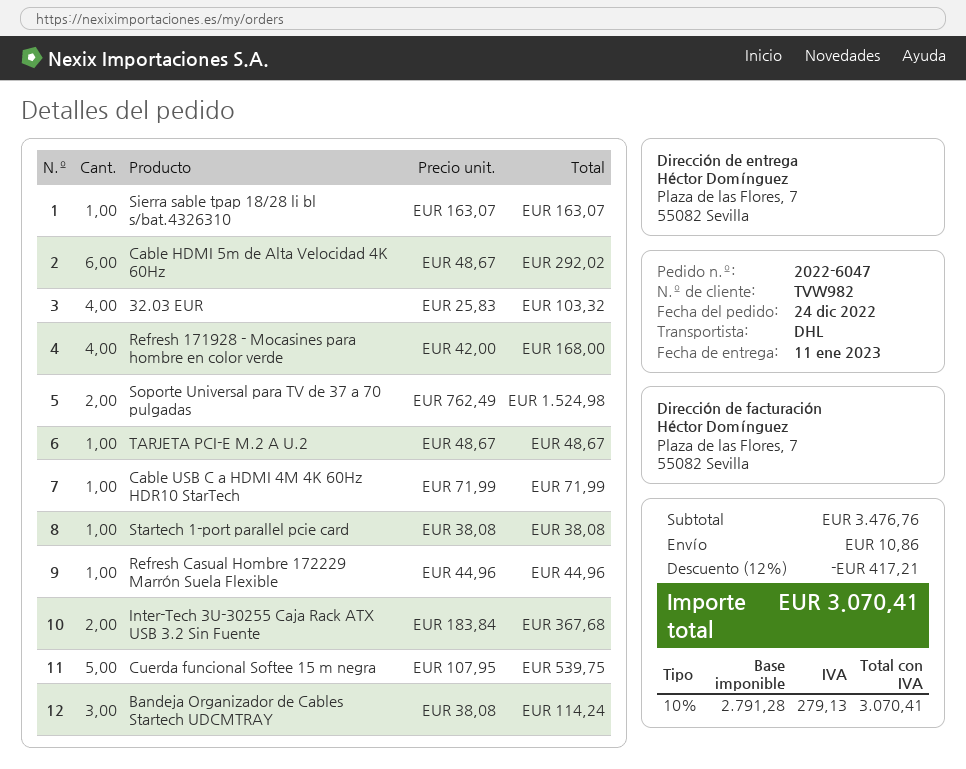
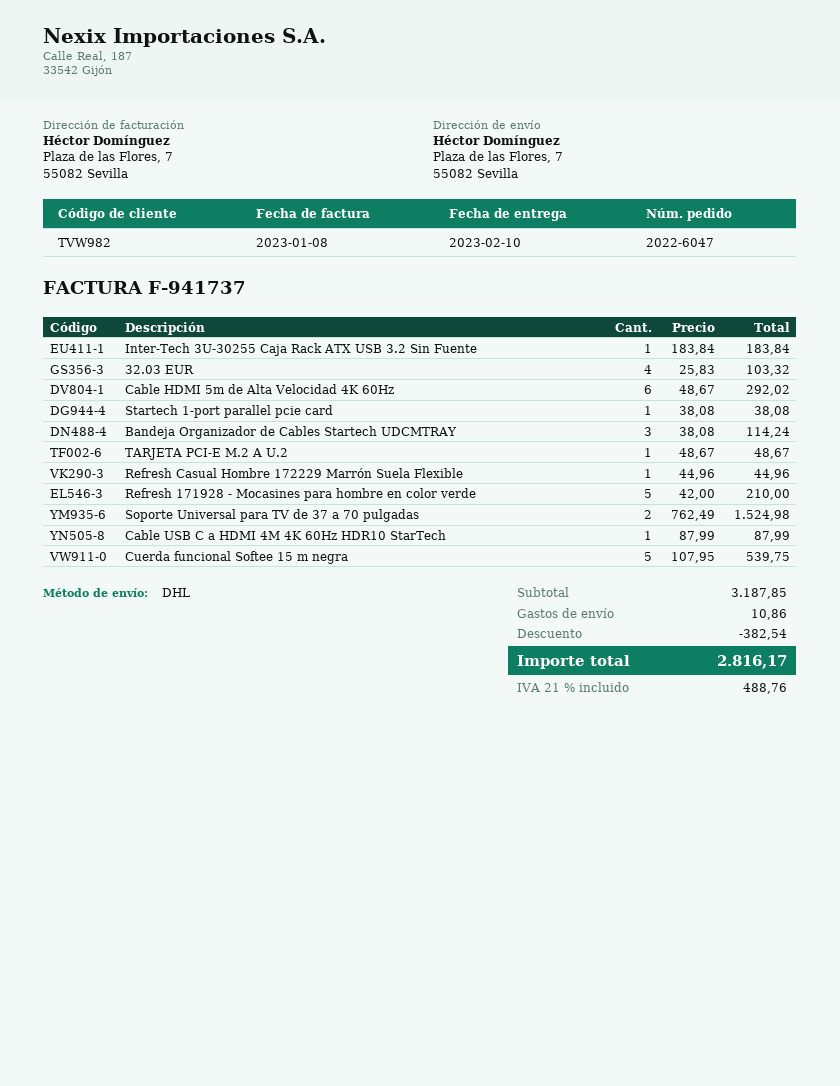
delivery date: 2023-01-11 -> 2023-02-10
Sierra sable tpap 18/28 li bl s/bat.4326310: 1 x 163.07 = 163.07 -> none
Refresh 171928 - Mocasines para hombre en color verde: 4 x 42.00 = 168.00 -> 5 x 42.00 = 210.00
Cable USB C a HDMI 4M 4K 60Hz HDR10 StarTech: 1 x 71.99 = 71.99 -> 1 x 87.99 = 87.99
Inter-Tech 3U-30255 Caja Rack ATX USB 3.2 Sin Fuente: 2 x 183.84 = 367.68 -> 1 x 183.84 = 183.84
subtotal: 3476.76 -> 3187.85
discount: 417.21 -> 382.54
tax: 10% = 279.13 -> 21% = 488.76
total: 3070.41 -> 2816.17

